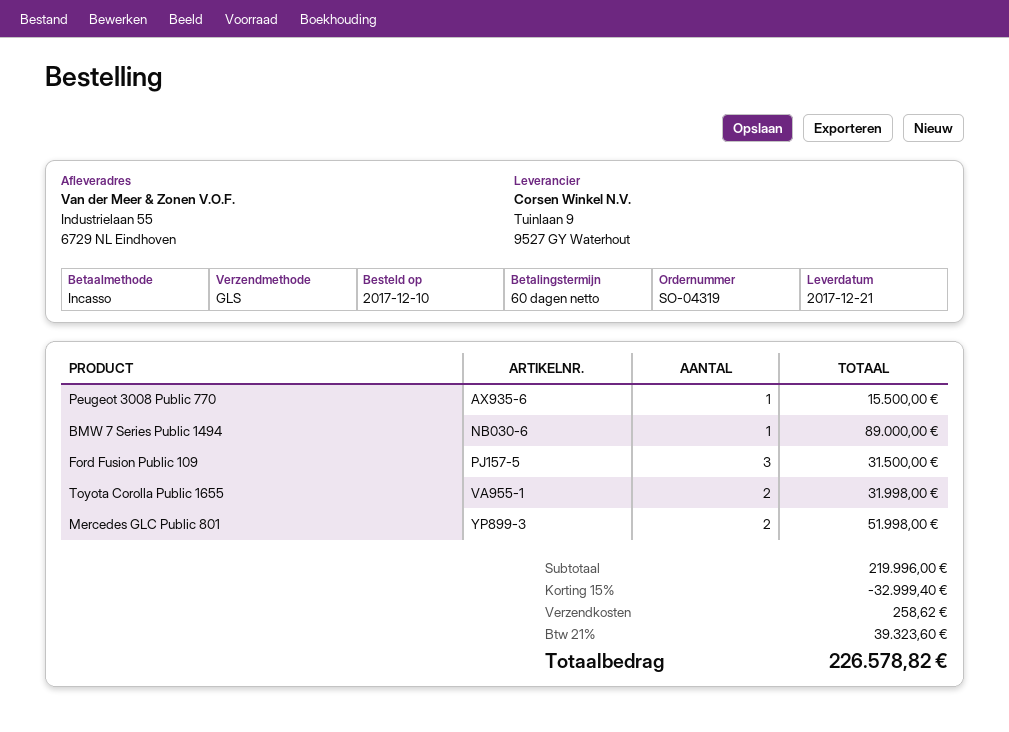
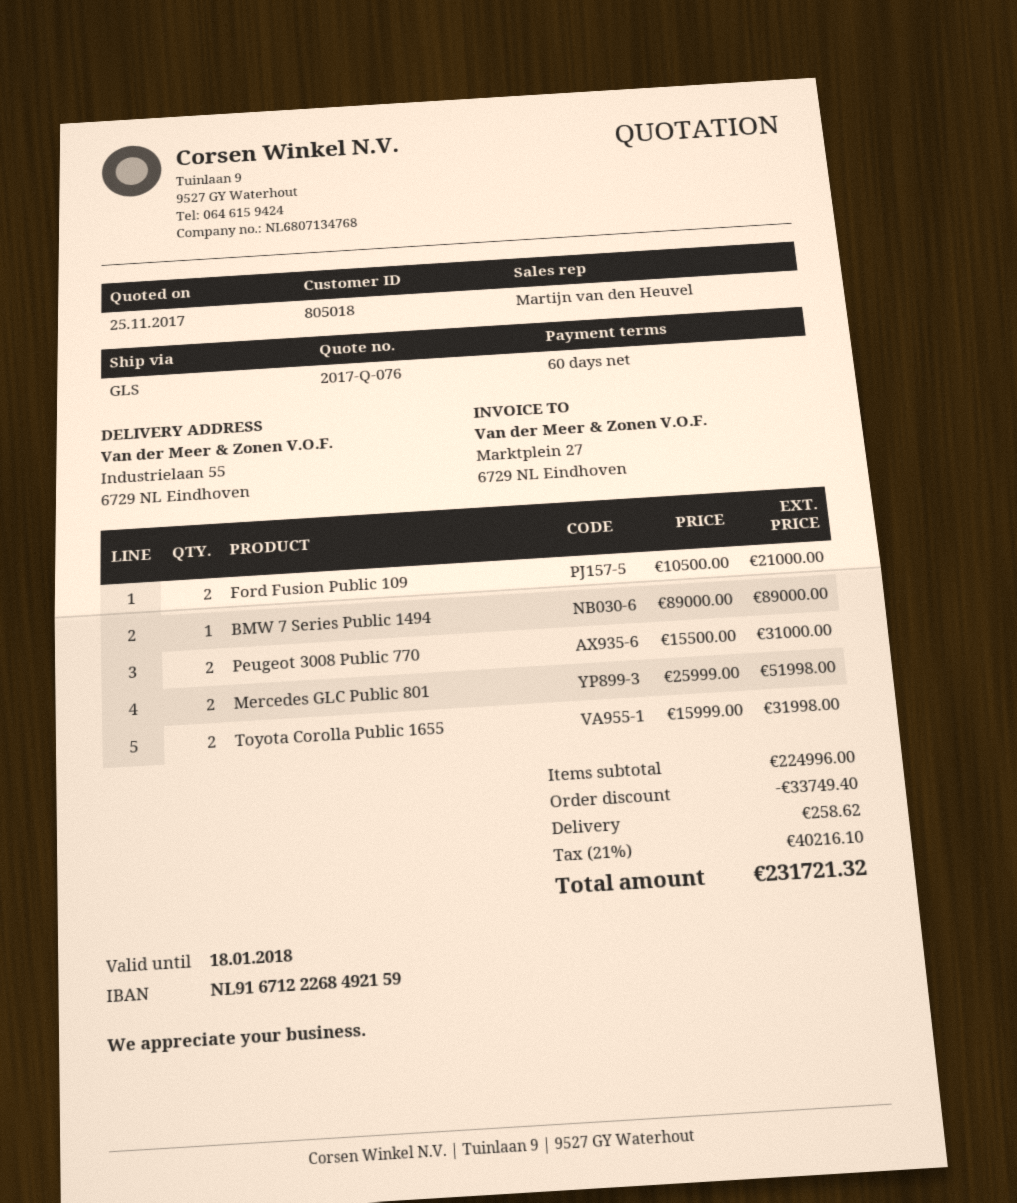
Peugeot 3008 Public 770: 1 for 15500.00 -> 2 for 31000.00
Ford Fusion Public 109: 3 for 31500.00 -> 2 for 21000.00
subtotal: 219996.00 -> 224996.00
discount: 32999.40 -> 33749.40
tax: 21% = 39323.60 -> 21% = 40216.10
total: 226578.82 -> 231721.32

